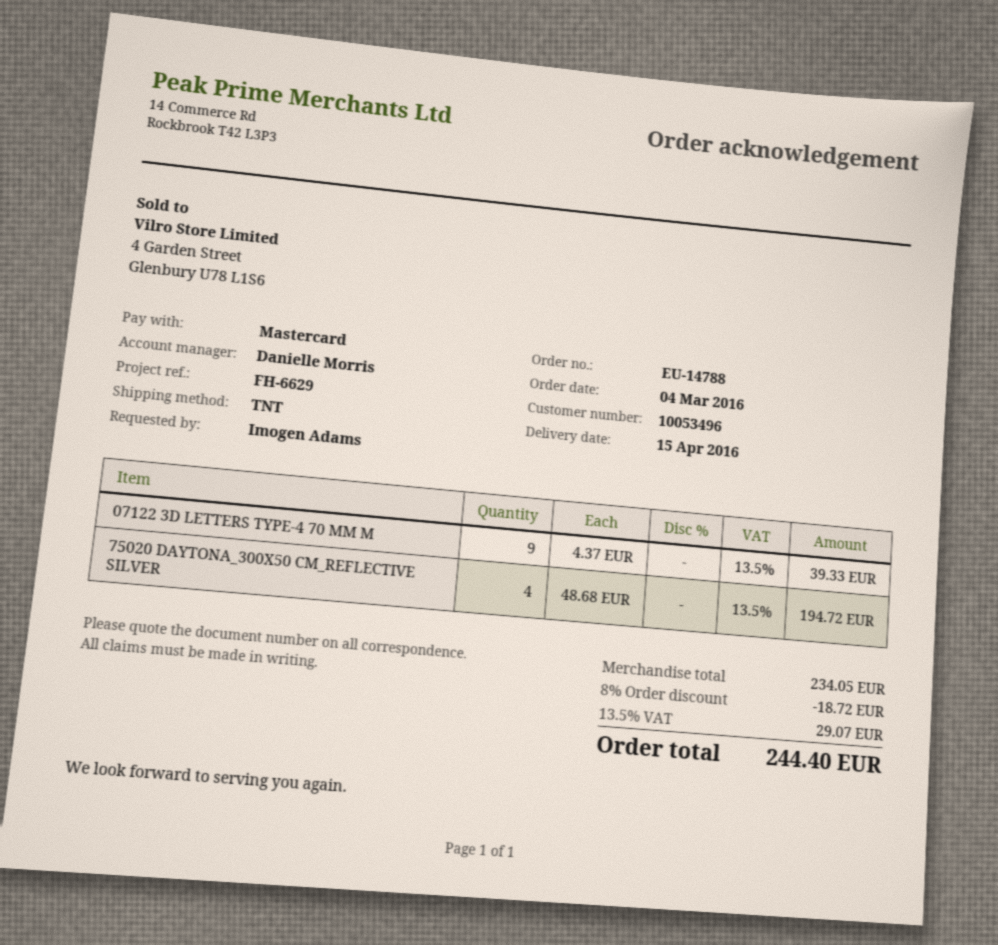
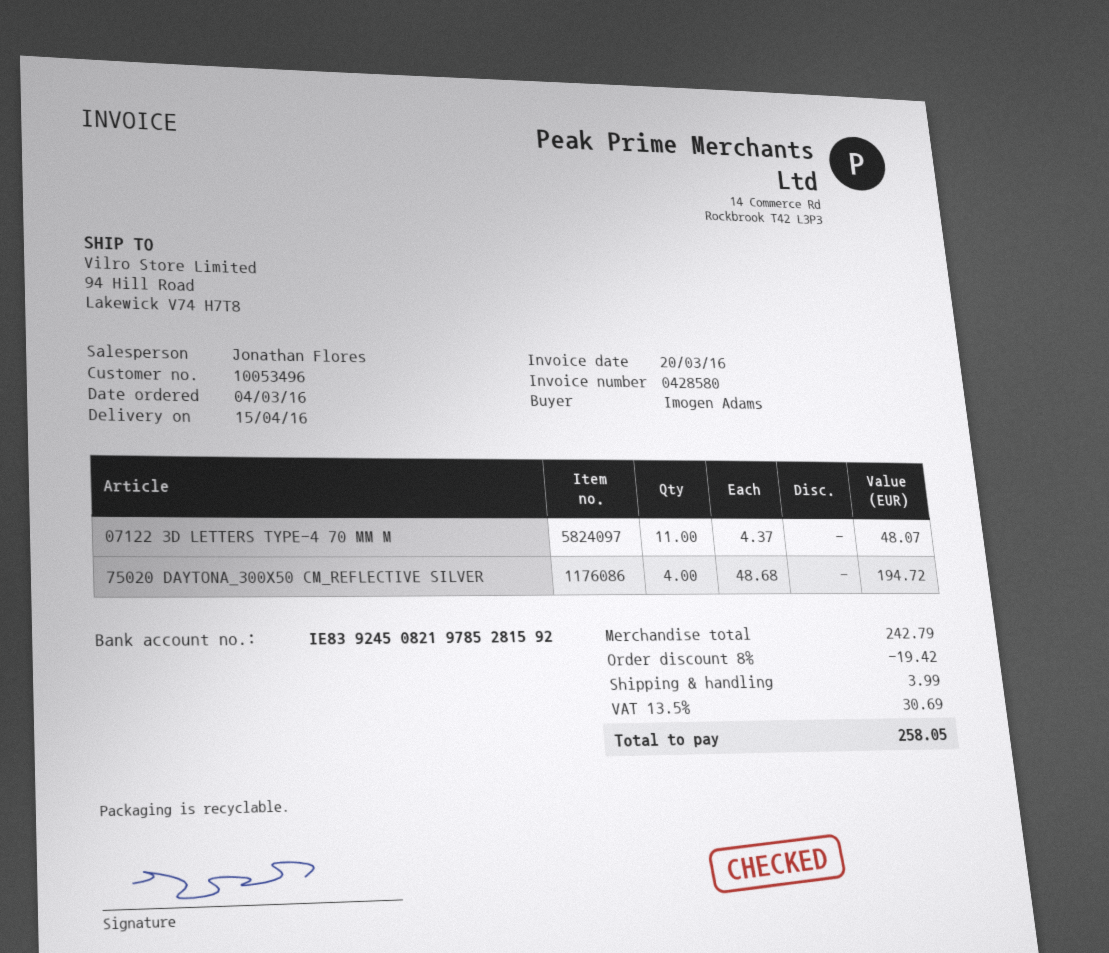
sales rep: Danielle Morris -> Jonathan Flores
07122 3D LETTERS TYPE-4 70 MM M: 9 x 4.37 = 39.33 -> 11 x 4.37 = 48.07
subtotal: 234.05 -> 242.79
discount: 8% = 18.72 -> 8% = 19.42
shipping: none -> 3.99
tax: 13.5% = 29.07 -> 13.5% = 30.69
total: 244.40 -> 258.05

